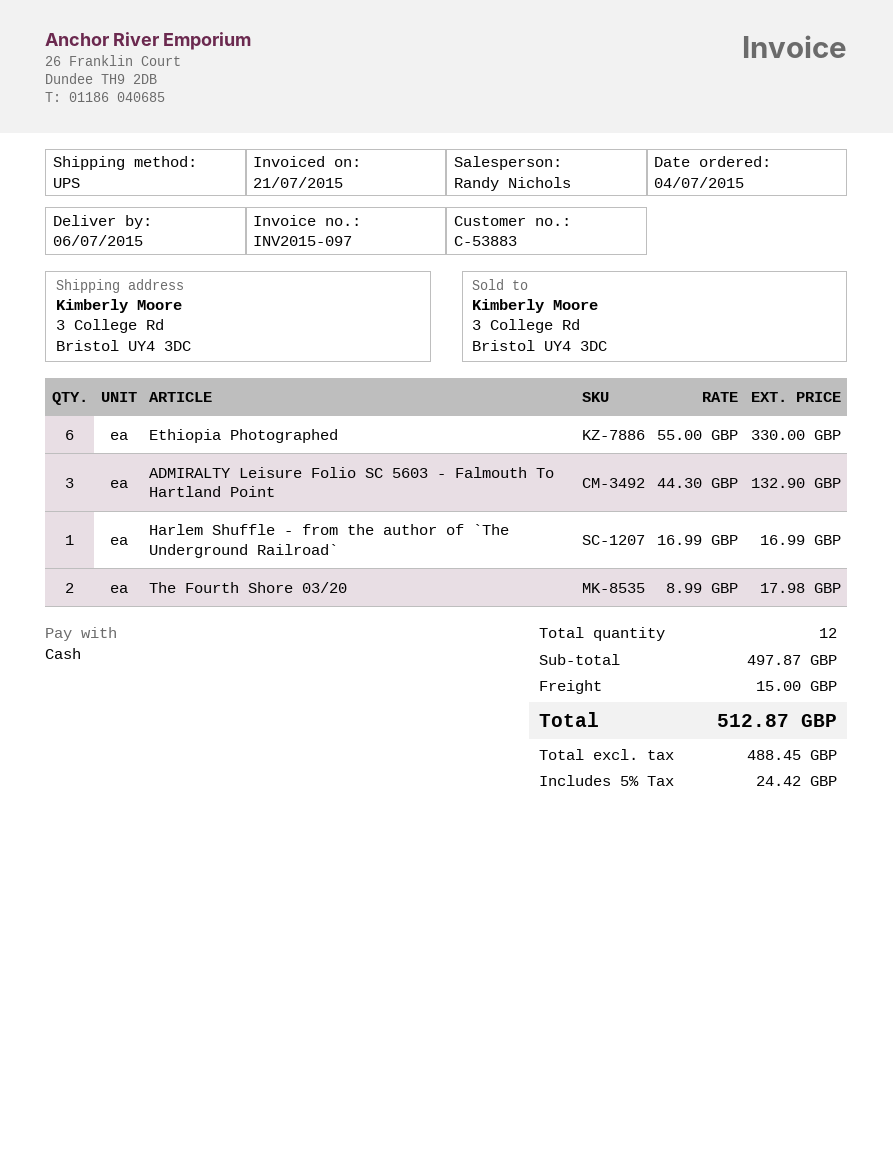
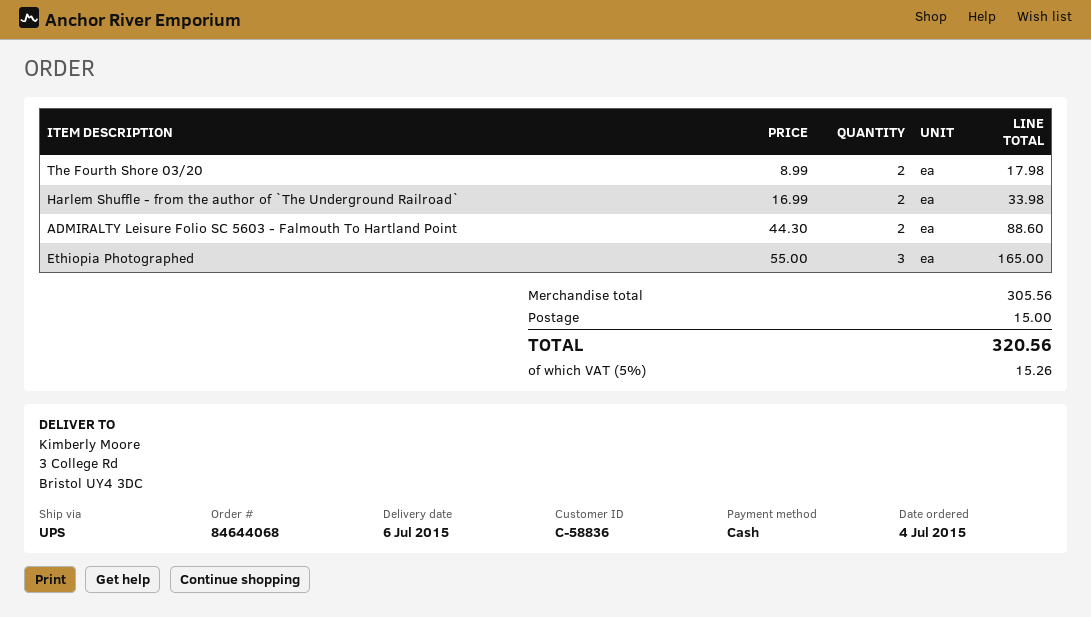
customer number: C-53883 -> C-58836
Ethiopia Photographed: 6 x 55.00 = 330.00 -> 3 x 55.00 = 165.00
ADMIRALTY Leisure Folio SC 5603 - Falmouth To Hartland Point: 3 x 44.30 = 132.90 -> 2 x 44.30 = 88.60
Harlem Shuffle - from the author of `The Underground Railroad`: 1 x 16.99 = 16.99 -> 2 x 16.99 = 33.98
subtotal: 497.87 -> 305.56
tax: 5% = 24.42 -> 5% = 15.26
total: 512.87 -> 320.56

